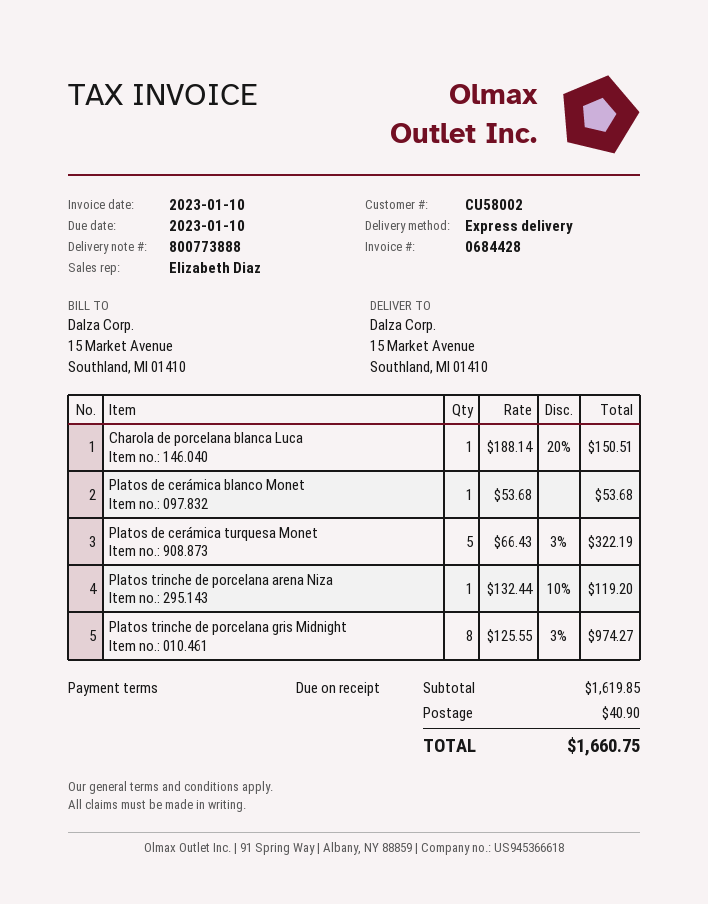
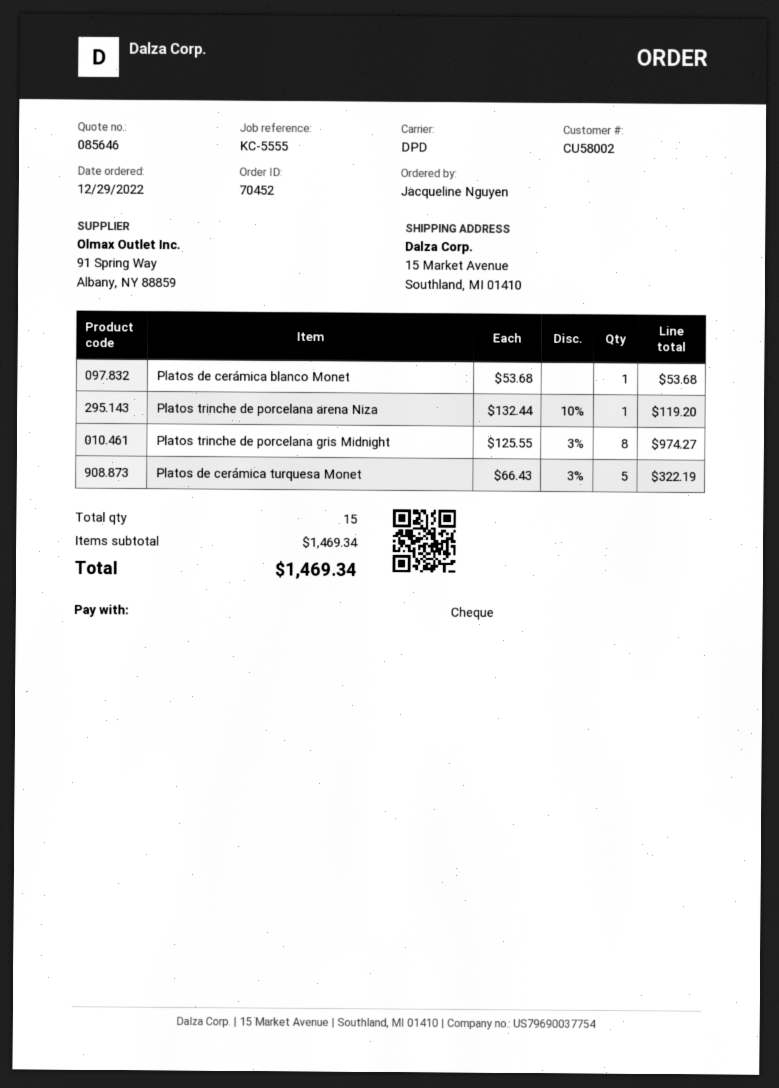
shipping method: express -> DPD
Charola de porcelana blanca Luca: 1 x 188.14 - 20% = 150.51 -> none
subtotal: 1619.85 -> 1469.34
shipping: 40.90 -> none
total: 1660.75 -> 1469.34

